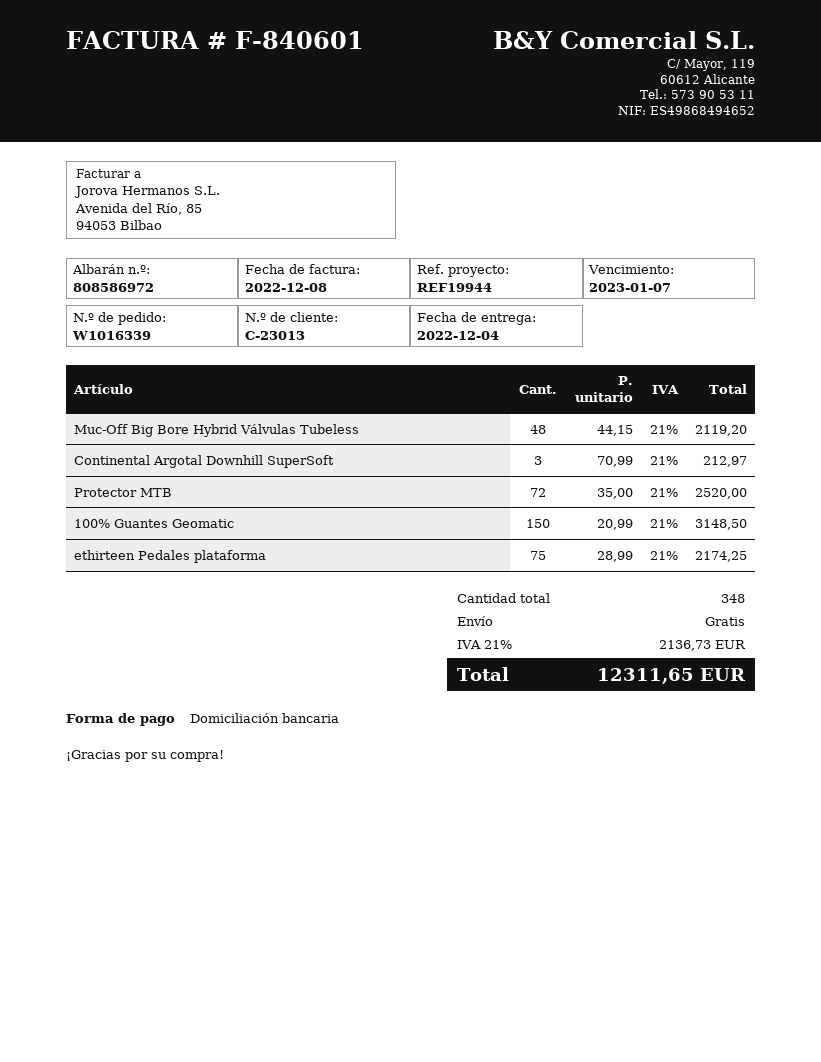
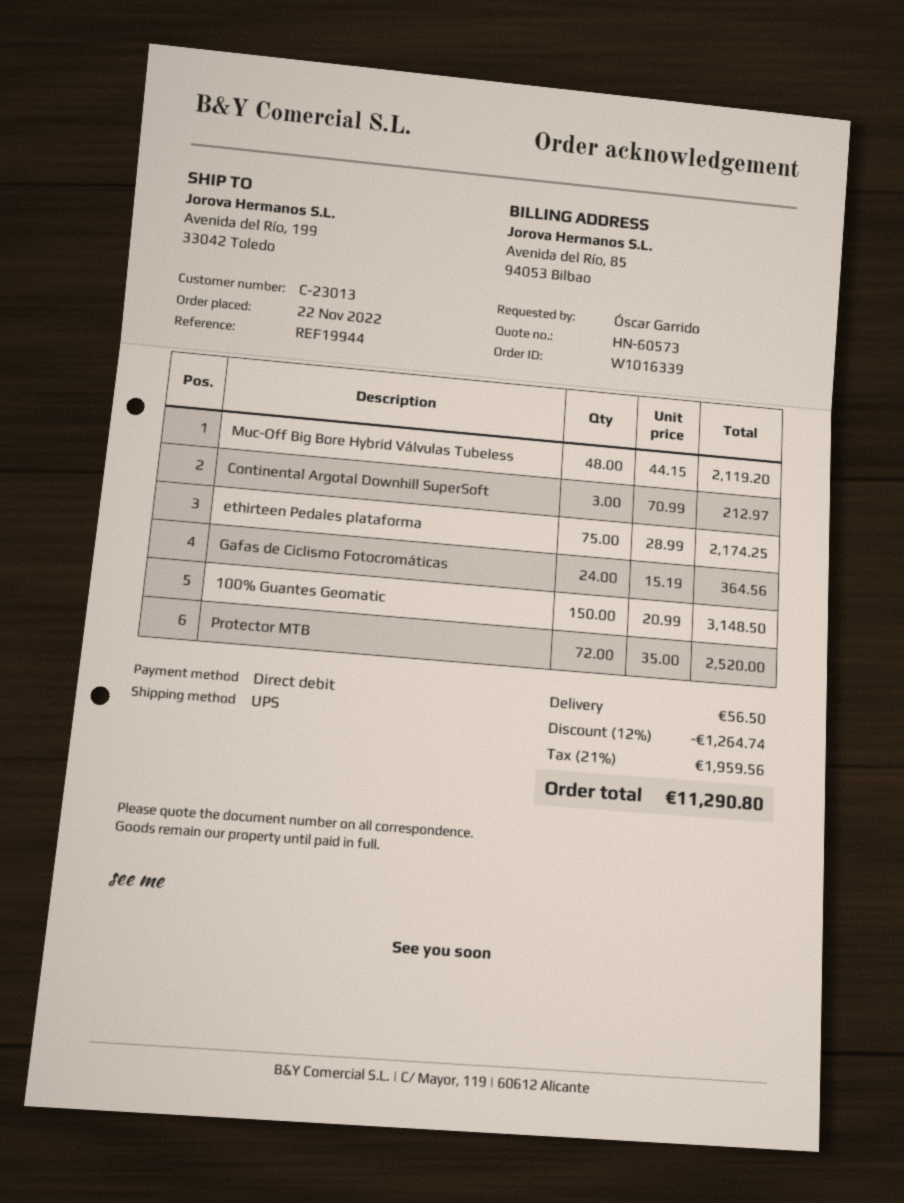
Gafas de Ciclismo Fotocromáticas: none -> 24 x 15.19 = 364.56
discount: none -> 12% = 1264.74
shipping: 0.00 -> 56.50
tax: 21% = 2136.73 -> 21% = 1959.56
total: 12311.65 -> 11290.80

